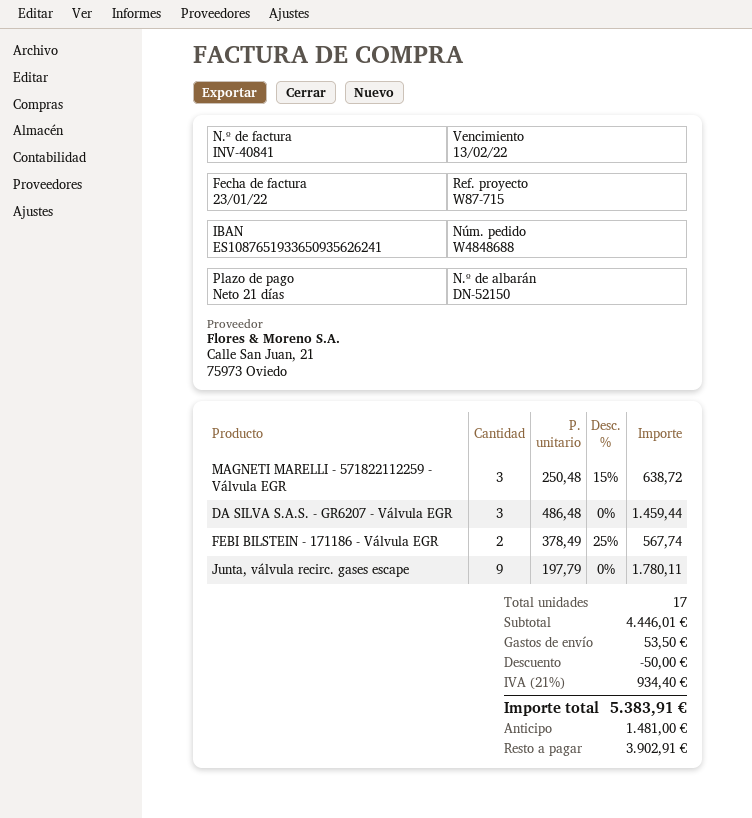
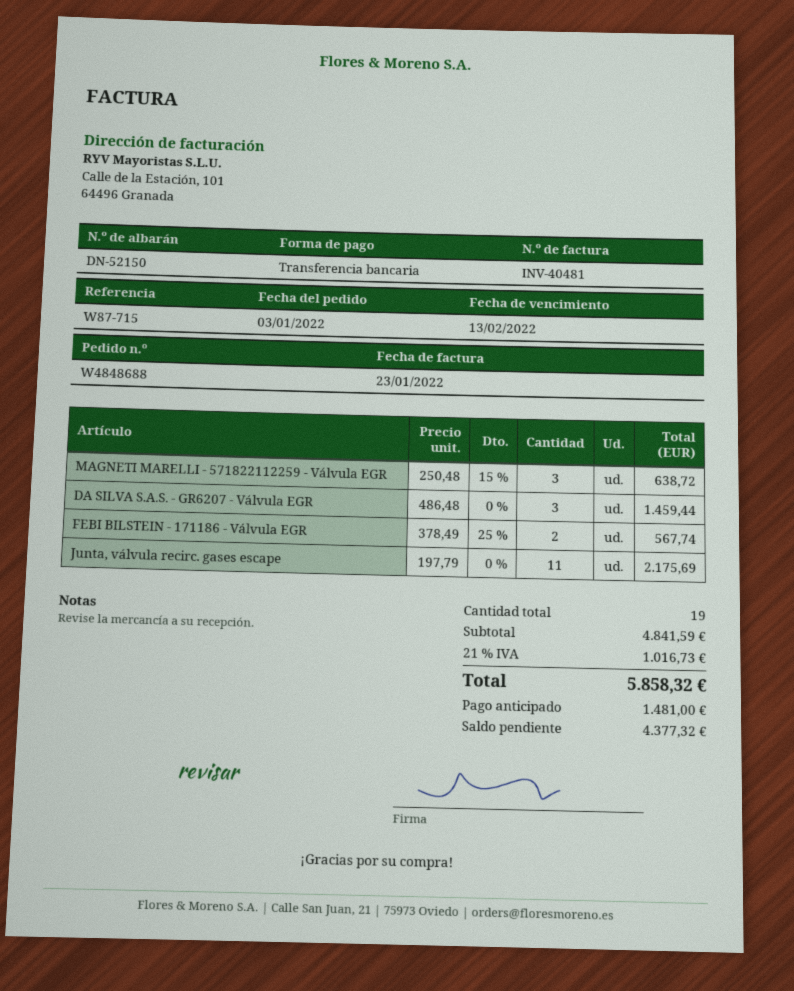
invoice number: INV-40841 -> INV-40481
Junta, válvula recirc. gases escape: 9 x 197.79 = 1780.11 -> 11 x 197.79 = 2175.69
total quantity: 17 -> 19
subtotal: 4446.01 -> 4841.59
discount: 50.00 -> none
shipping: 53.50 -> none
tax: 21% = 934.40 -> 21% = 1016.73
total: 5383.91 -> 5858.32
balance: 3902.91 -> 4377.32

